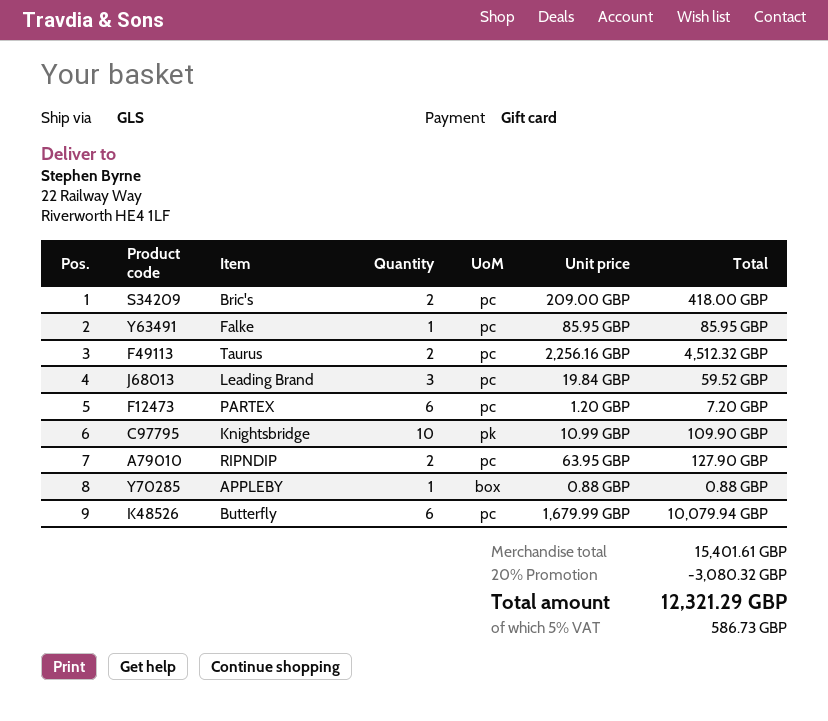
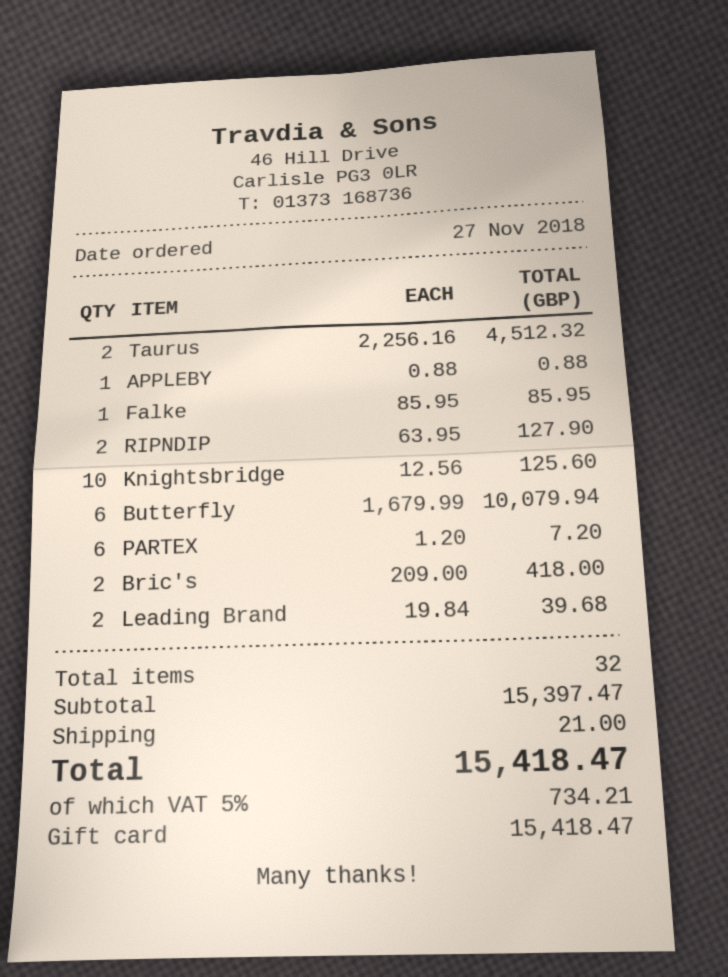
Leading Brand: 3 x 19.84 = 59.52 -> 2 x 19.84 = 39.68
Knightsbridge: 10 x 10.99 = 109.90 -> 10 x 12.56 = 125.60
subtotal: 15401.61 -> 15397.47
discount: 20% = 3080.32 -> none
shipping: none -> 21.00
tax: 5% = 586.73 -> 5% = 734.21
total: 12321.29 -> 15418.47

